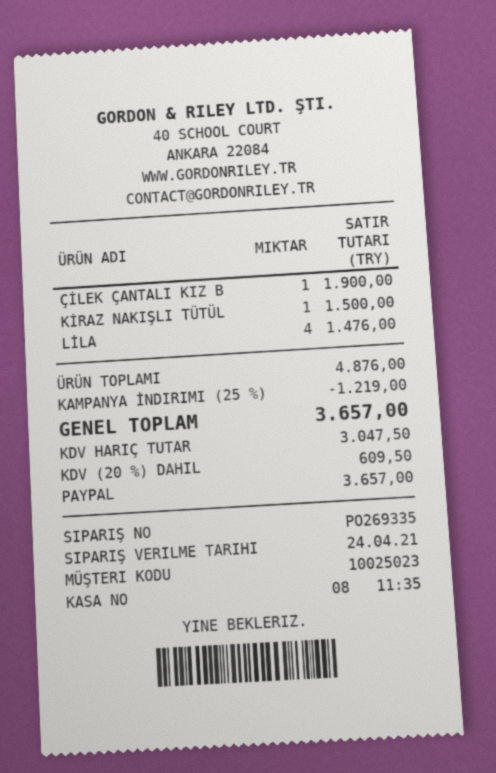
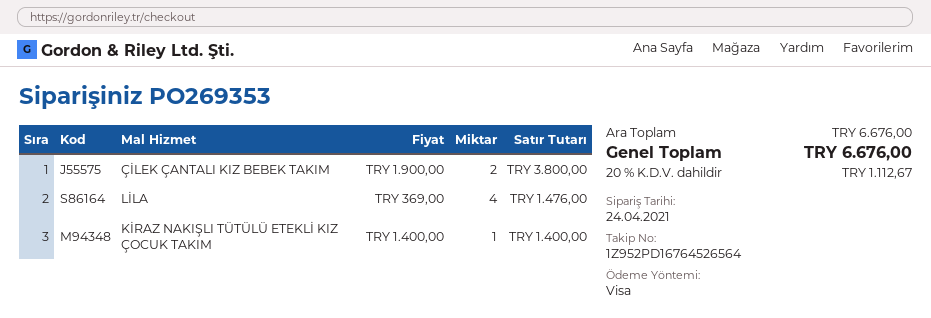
order number: PO269335 -> PO269353
payment method: PayPal -> Visa
ÇİLEK ÇANTALI KIZ B: 1 for 1900.00 -> 2 for 3800.00
KİRAZ NAKIŞLI TÜTÜL: 1 for 1500.00 -> 1 for 1400.00
subtotal: 4876.00 -> 6676.00
discount: 25% = 1219.00 -> none
tax: 20% = 609.50 -> 20% = 1112.67
total: 3657.00 -> 6676.00

